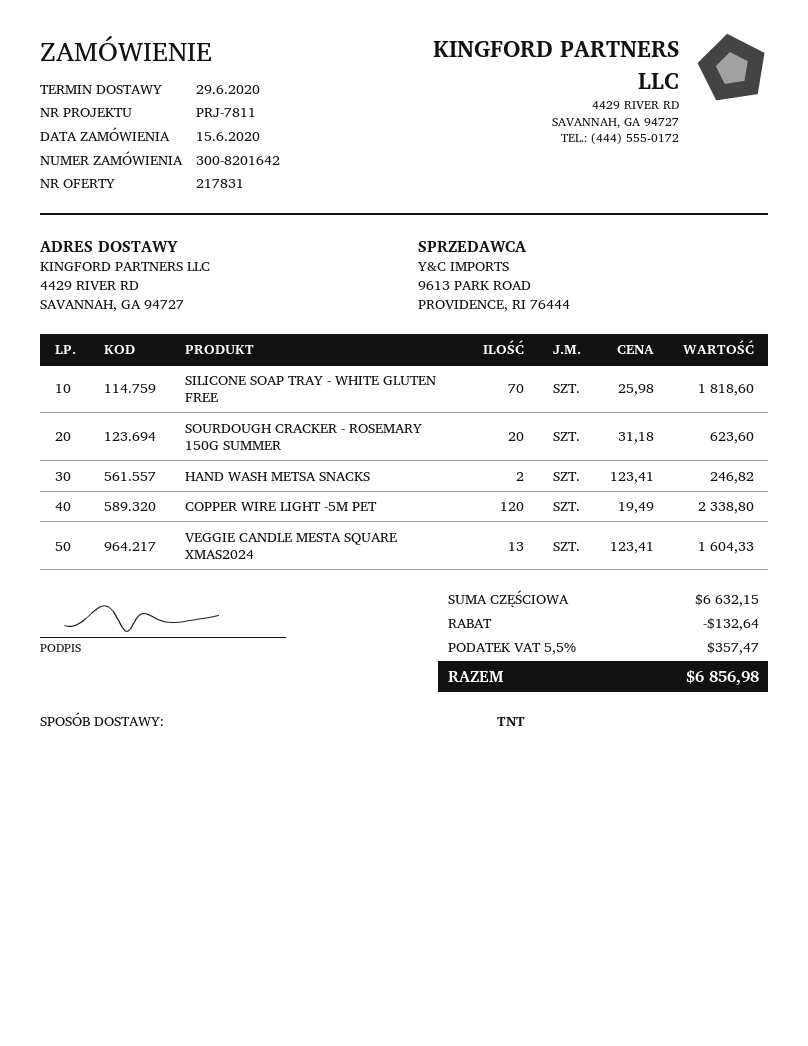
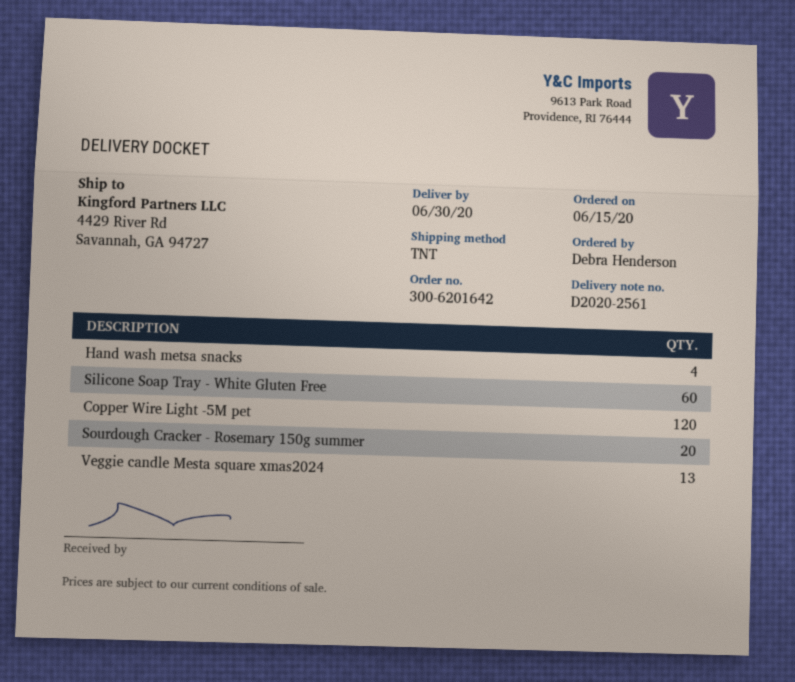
order number: 300-8201642 -> 300-6201642
delivery date: 2020-06-29 -> 2020-06-30
SILICONE SOAP TRAY - WHITE GLUTEN FREE: 70 -> 60
HAND WASH METSA SNACKS: 2 -> 4

